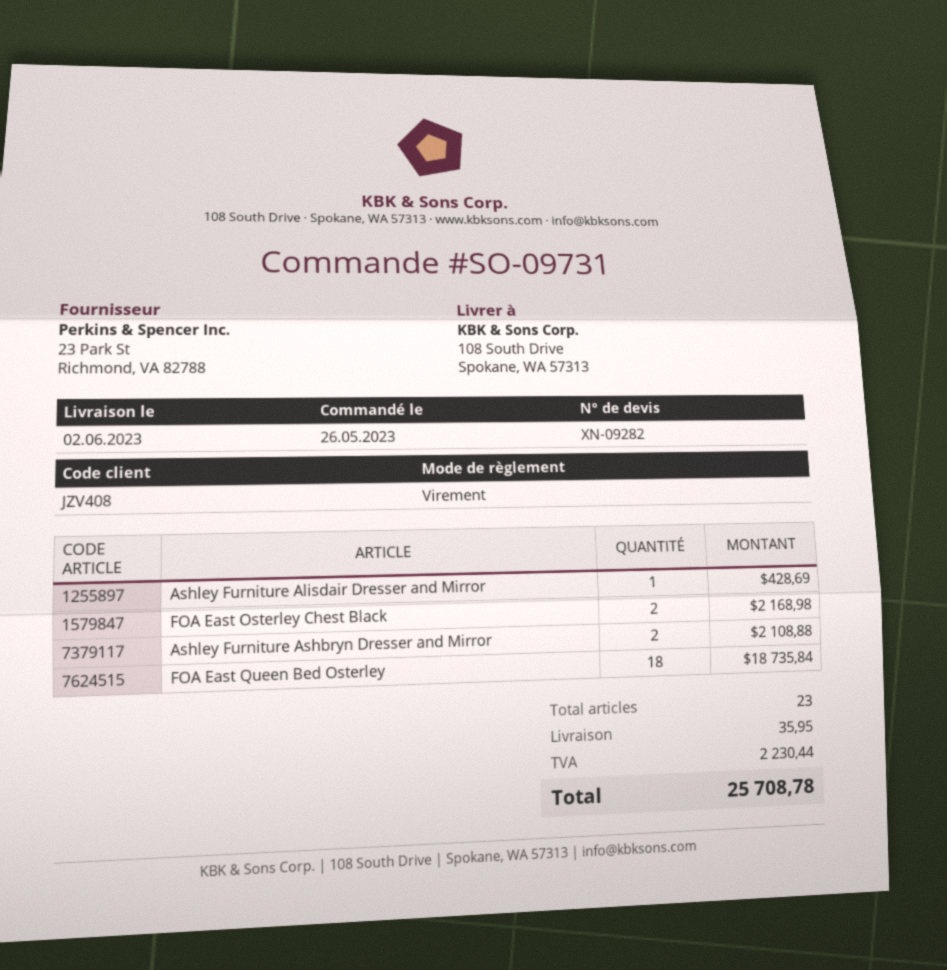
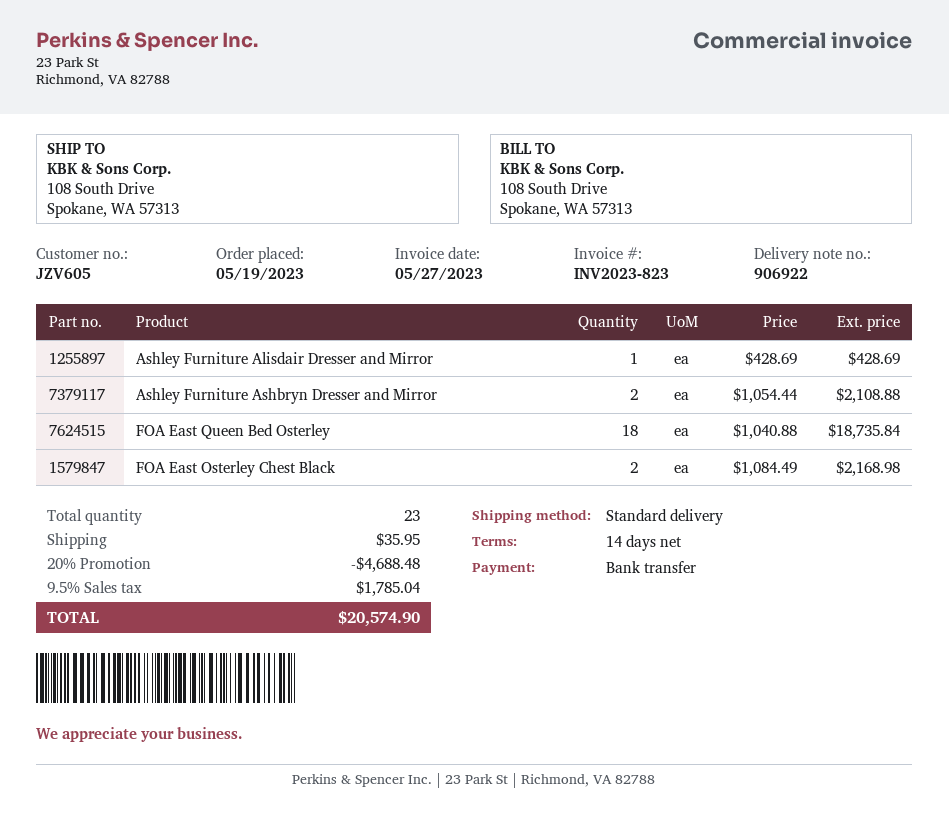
order date: 2023-05-26 -> 2023-05-19
customer number: JZV408 -> JZV605
discount: none -> 20% = 4688.48
tax: 2230.44 -> 1785.04
total: 25708.78 -> 20574.90

